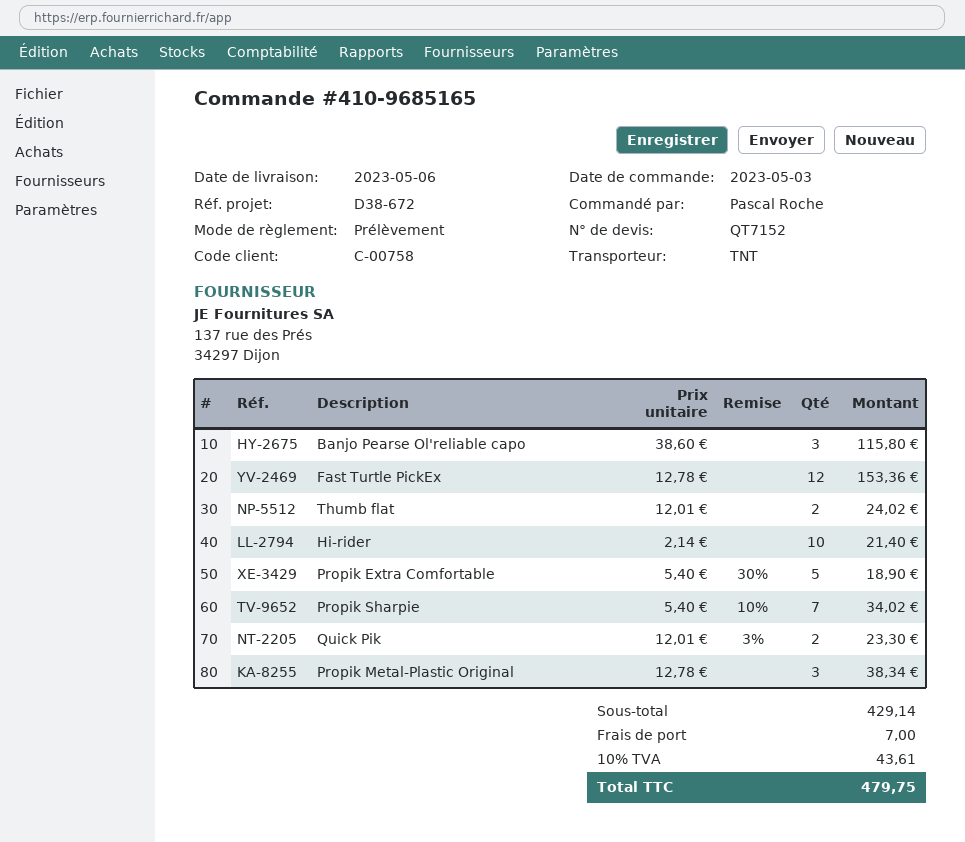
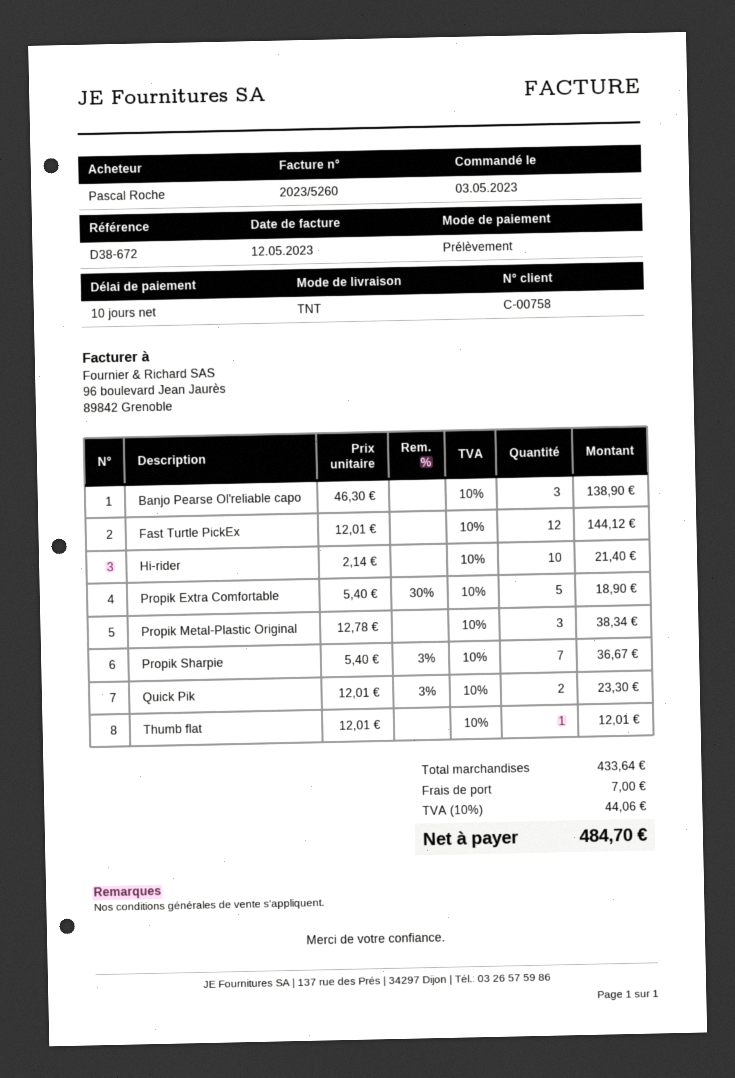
Banjo Pearse Ol'reliable capo: 3 x 38.60 = 115.80 -> 3 x 46.30 = 138.90
Fast Turtle PickEx: 12 x 12.78 = 153.36 -> 12 x 12.01 = 144.12
Thumb flat: 2 x 12.01 = 24.02 -> 1 x 12.01 = 12.01
Propik Sharpie: 7 x 5.40 - 10% = 34.02 -> 7 x 5.40 - 3% = 36.67
subtotal: 429.14 -> 433.64
tax: 10% = 43.61 -> 10% = 44.06
total: 479.75 -> 484.70

